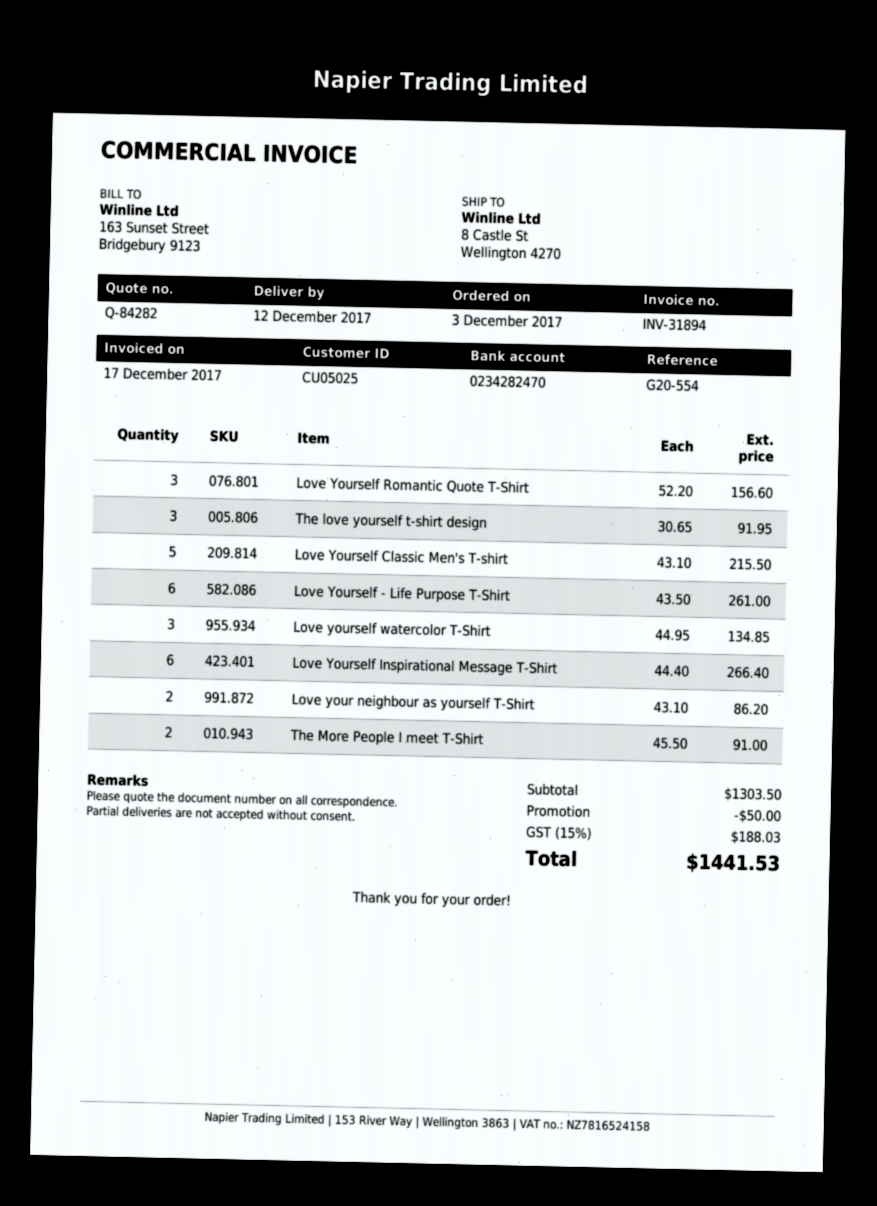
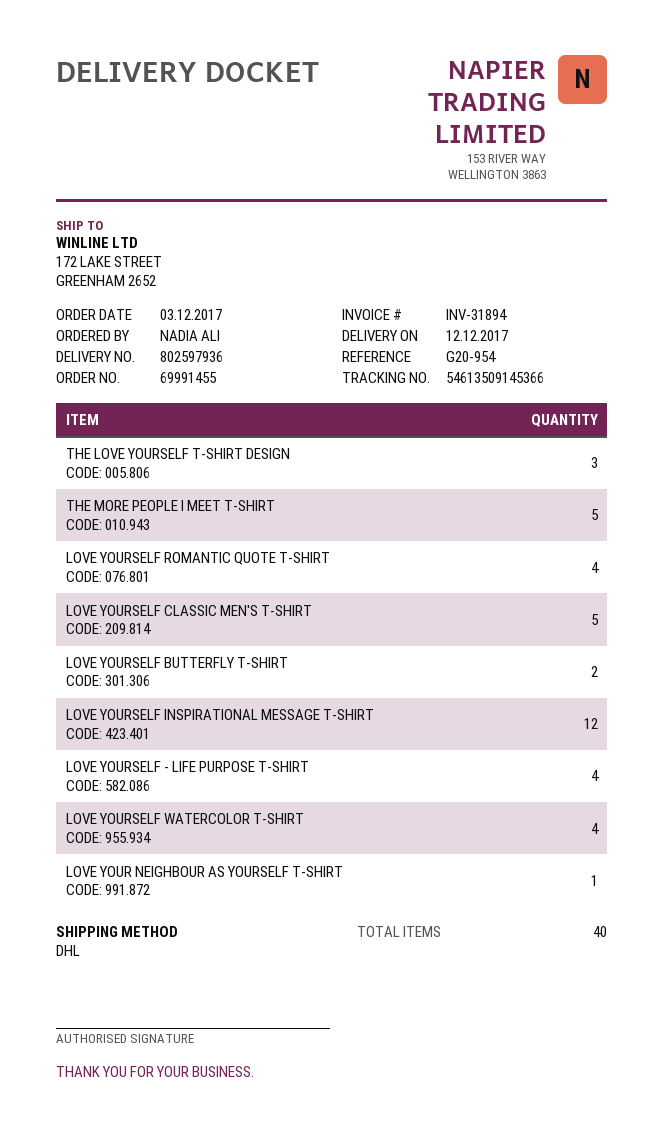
reference: G20-554 -> G20-954
ship to: 8 Castle St, Wellington 4270 -> 172 LAKE STREET, GREENHAM 2652
Love Yourself Romantic Quote T-Shirt: 3 -> 4
Love Yourself - Life Purpose T-Shirt: 6 -> 4
Love yourself watercolor T-Shirt: 3 -> 4
Love Yourself Inspirational Message T-Shirt: 6 -> 12
Love your neighbour as yourself T-Shirt: 2 -> 1
The More People I meet T-Shirt: 2 -> 5
LOVE YOURSELF BUTTERFLY T-SHIRT: none -> 2

